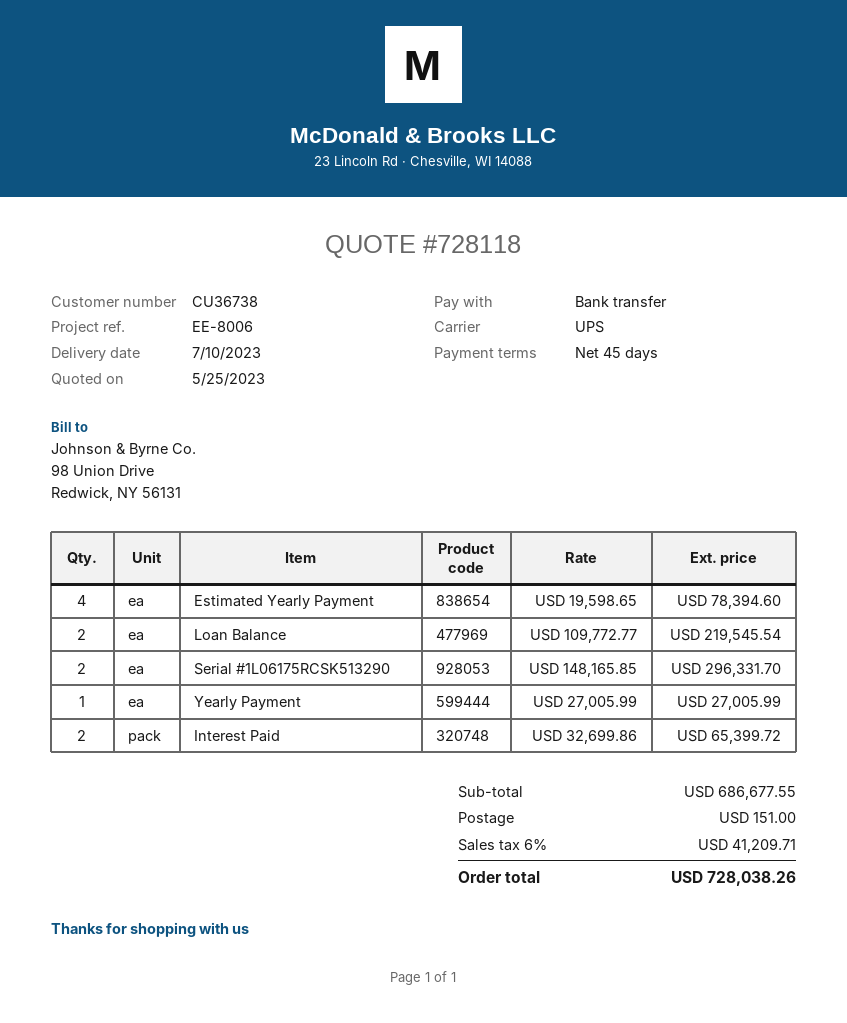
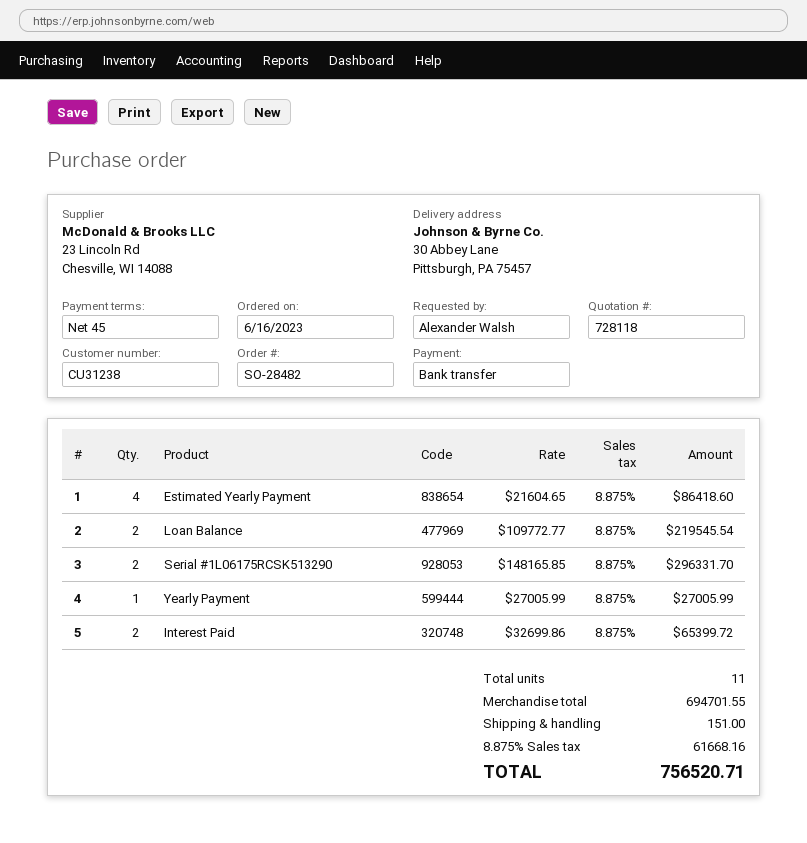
customer number: CU36738 -> CU31238
Estimated Yearly Payment: 4 x 19598.65 = 78394.60 -> 4 x 21604.65 = 86418.60
subtotal: 686677.55 -> 694701.55
tax: 6% = 41209.71 -> 8.875% = 61668.16
total: 728038.26 -> 756520.71

